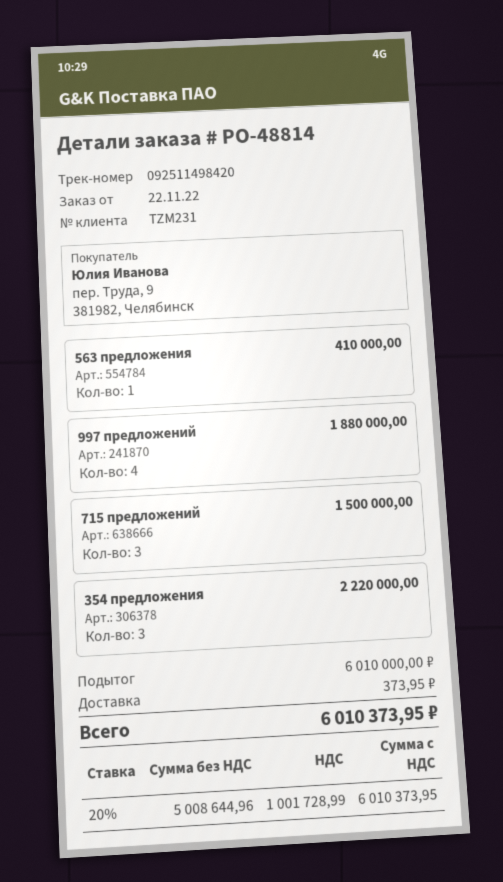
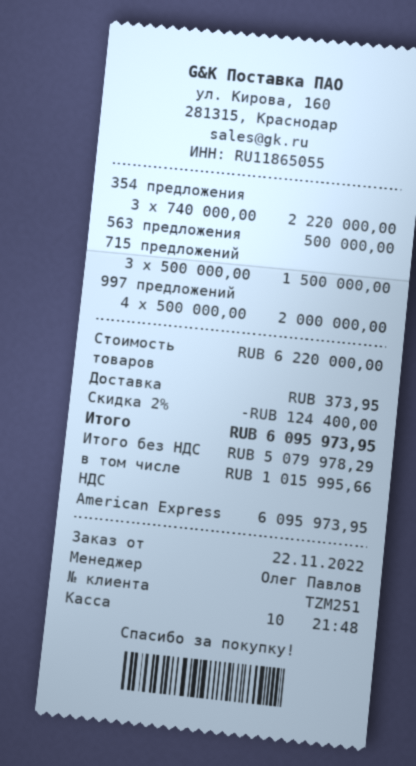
customer number: TZM231 -> TZM251
563 предложения: 1 for 410000.00 -> 1 for 500000.00
997 предложений: 4 for 1880000.00 -> 4 for 2000000.00
subtotal: 6010000.00 -> 6220000.00
discount: none -> 2% = 124400.00
net: 5008644.96 -> 5079978.29
tax: 1001728.99 -> 1015995.66
total: 6010373.95 -> 6095973.95

